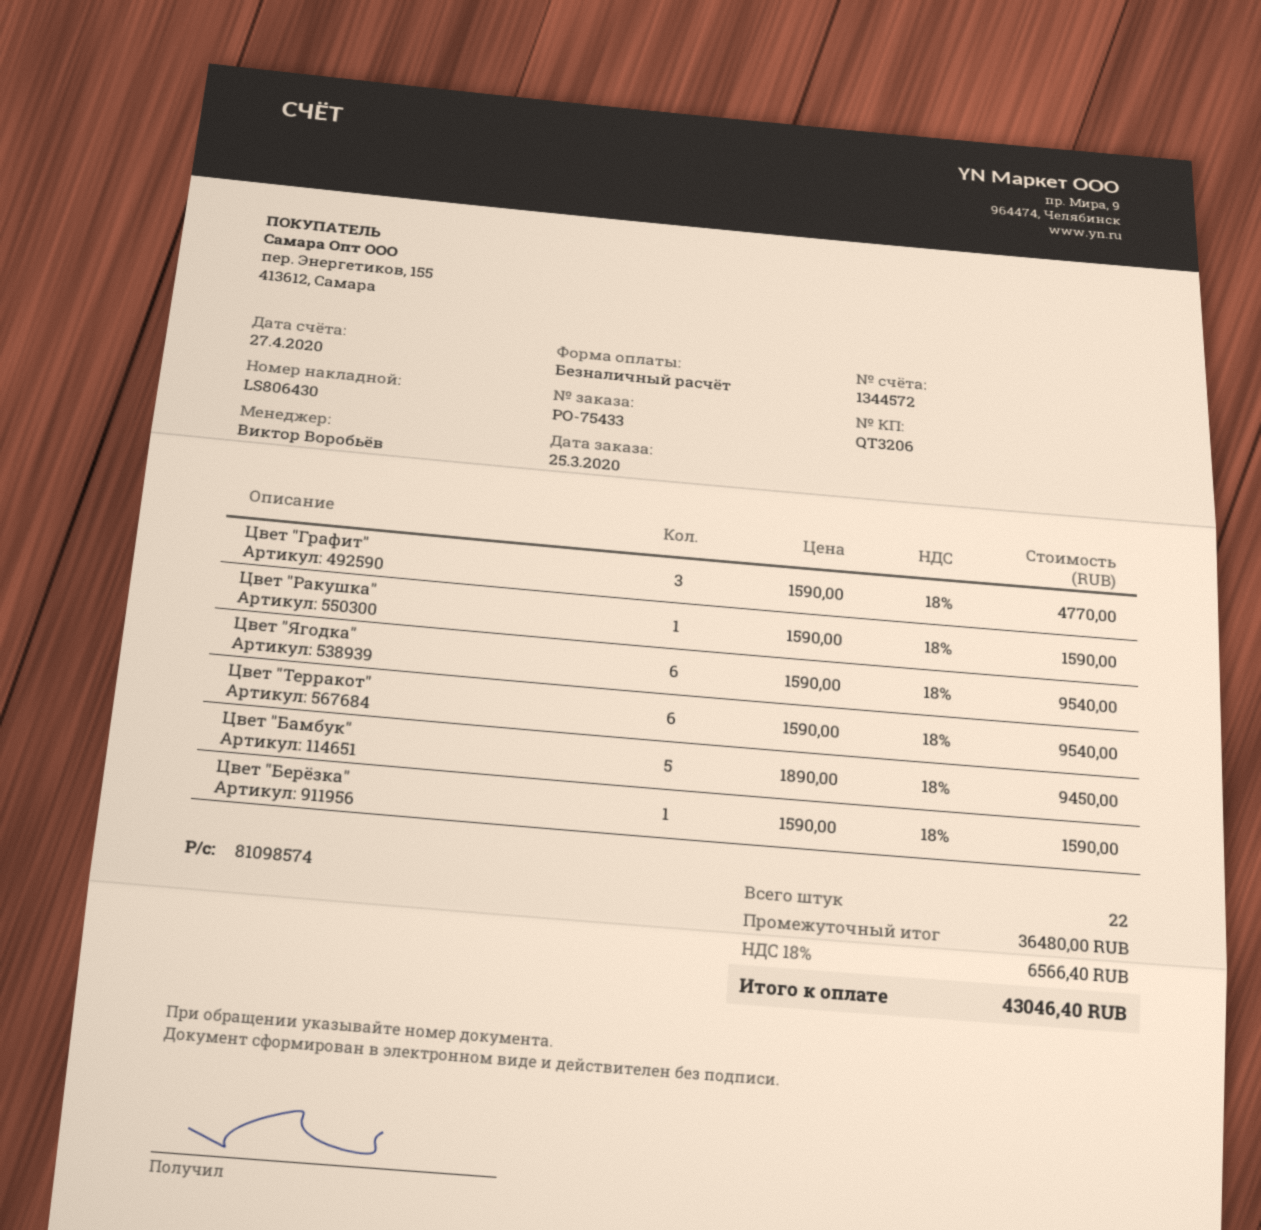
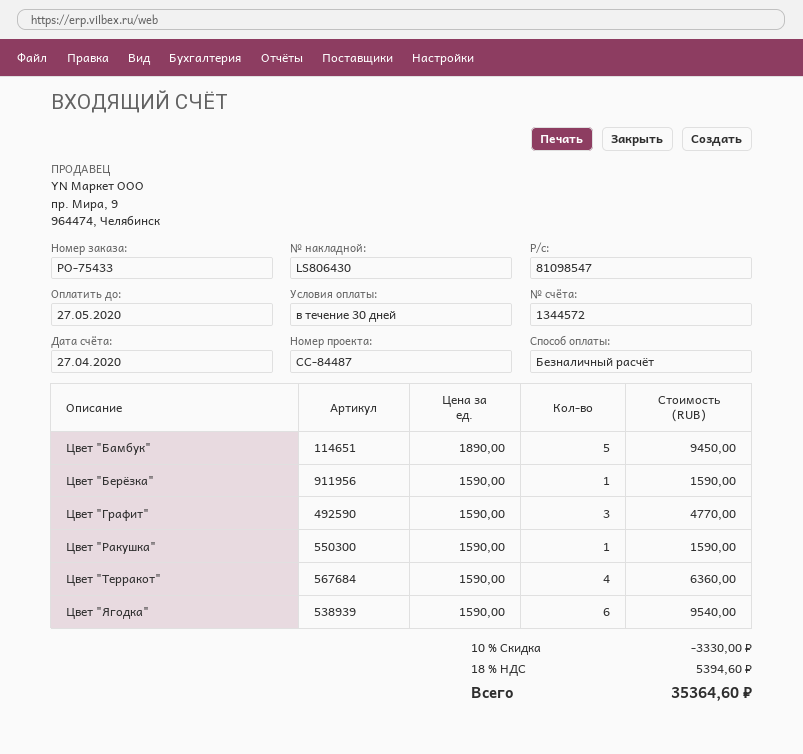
bank account: 81098574 -> 81098547
Цвет "Терракот": 6 x 1590.00 = 9540.00 -> 4 x 1590.00 = 6360.00
discount: none -> 10% = 3330.00
tax: 18% = 6566.40 -> 18% = 5394.60
total: 43046.40 -> 35364.60

